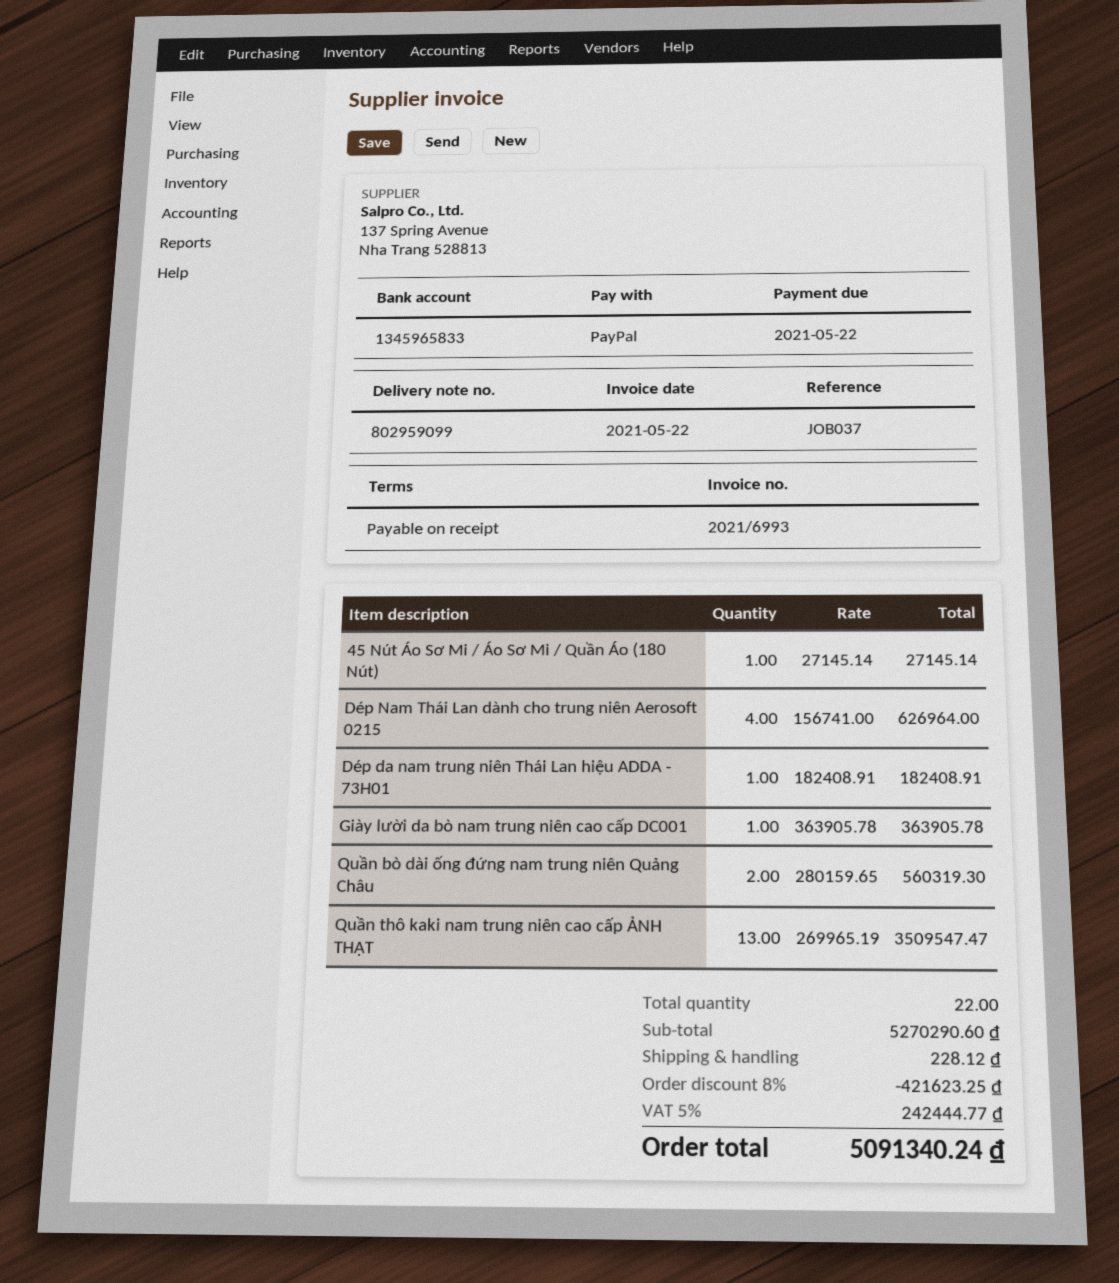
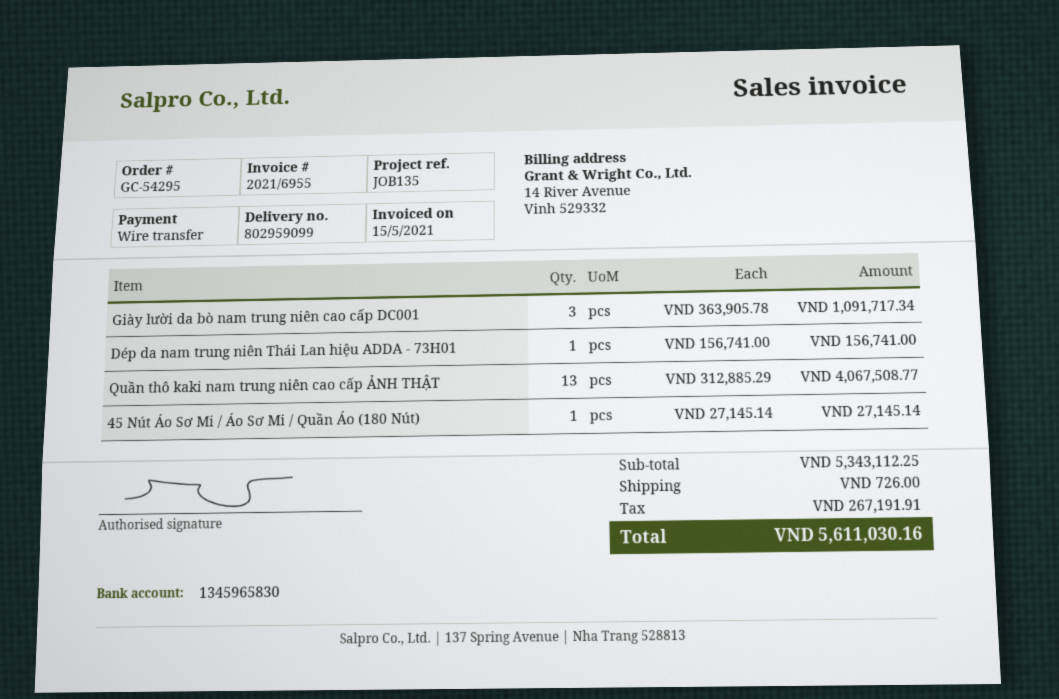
invoice number: 2021/6993 -> 2021/6955
invoice date: 2021-05-22 -> 2021-05-15
reference: JOB037 -> JOB135
payment method: PayPal -> bank transfer
bank account: 1345965833 -> 1345965830
Dép Nam Thái Lan dành cho trung niên Aerosoft 0215: 4 x 156741.00 = 626964.00 -> none
Dép da nam trung niên Thái Lan hiệu ADDA - 73H01: 1 x 182408.91 = 182408.91 -> 1 x 156741.00 = 156741.00
Giày lười da bò nam trung niên cao cấp DC001: 1 x 363905.78 = 363905.78 -> 3 x 363905.78 = 1091717.34
Quần bò dài ống đứng nam trung niên Quảng Châu: 2 x 280159.65 = 560319.30 -> none
Quần thô kaki nam trung niên cao cấp ẢNH THẬT: 13 x 269965.19 = 3509547.47 -> 13 x 312885.29 = 4067508.77
subtotal: 5270290.60 -> 5343112.25
discount: 8% = 421623.25 -> none
shipping: 228.12 -> 726.00
tax: 242444.77 -> 267191.91
total: 5091340.24 -> 5611030.16

